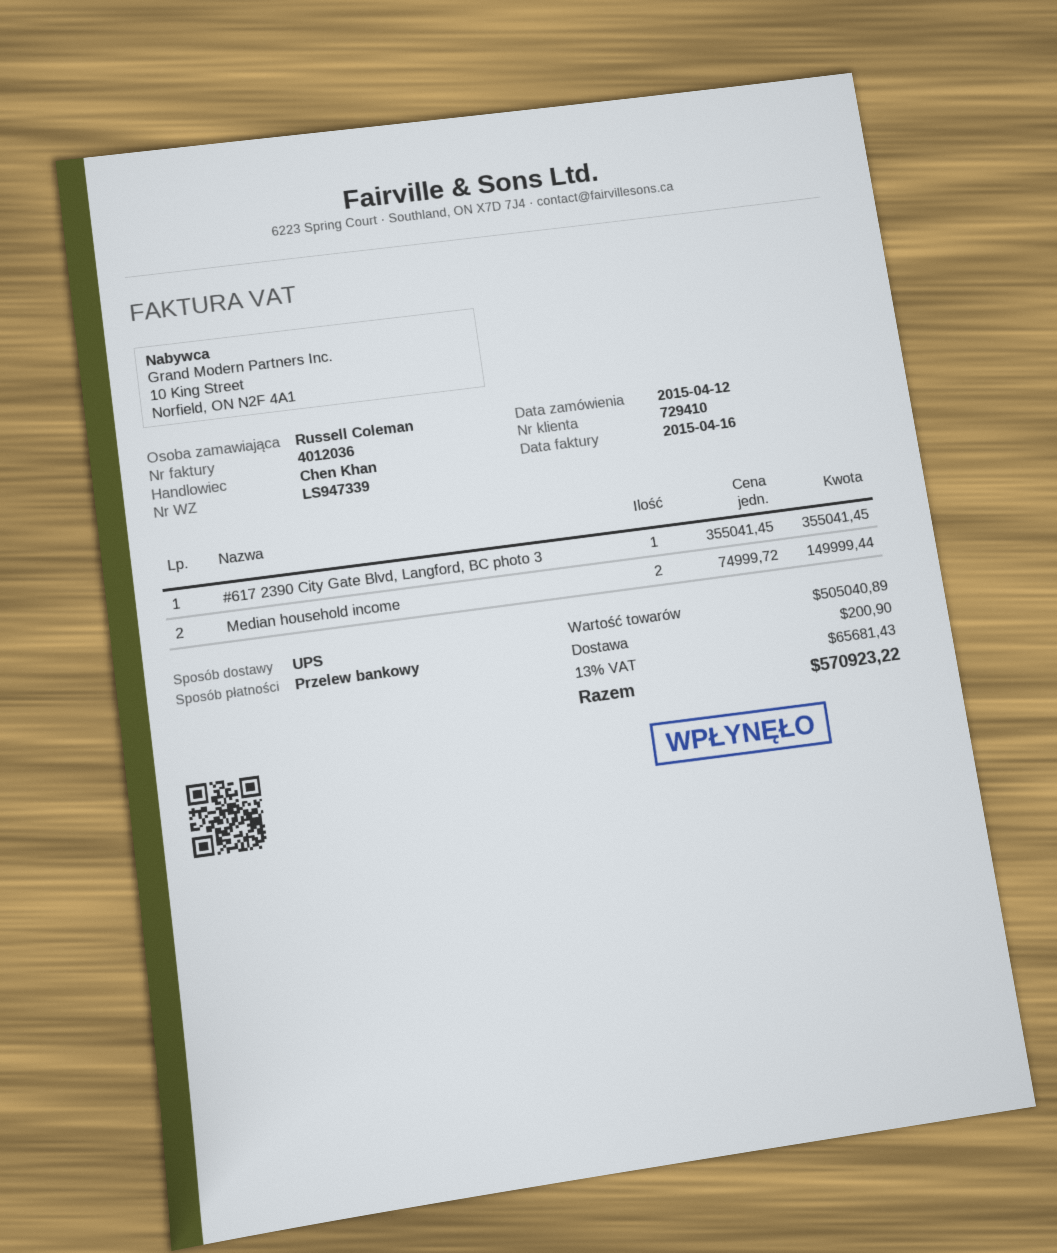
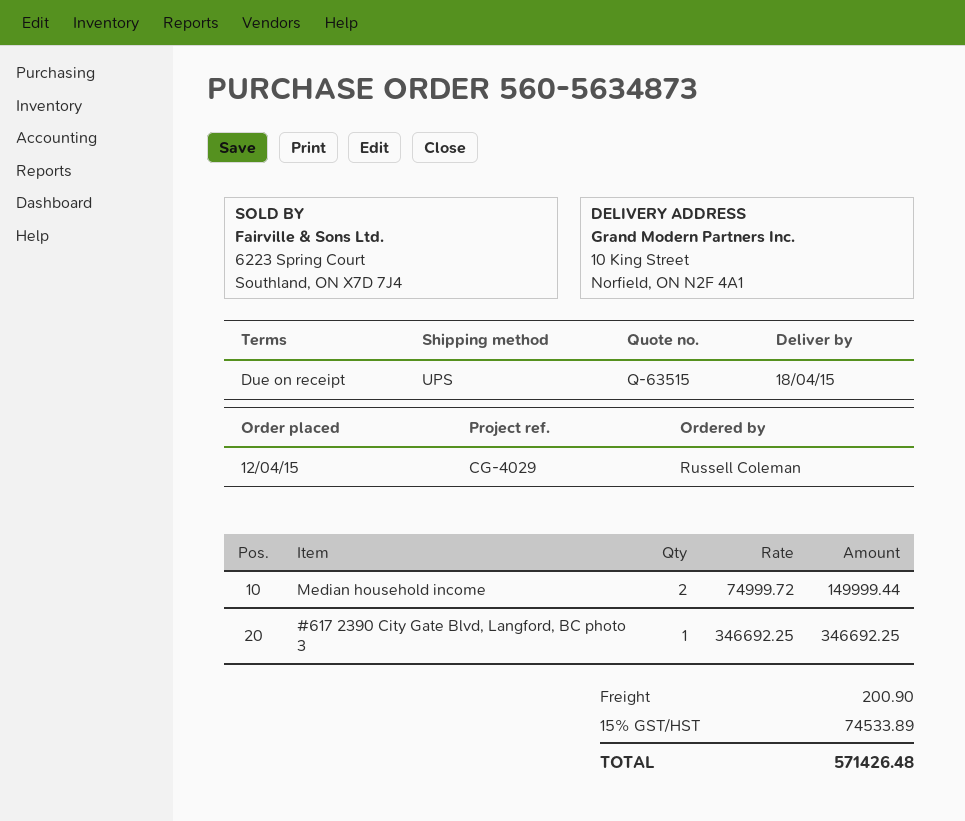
#617 2390 City Gate Blvd, Langford, BC photo 3: 1 x 355041.45 = 355041.45 -> 1 x 346692.25 = 346692.25
tax: 13% = 65681.43 -> 15% = 74533.89
total: 570923.22 -> 571426.48

